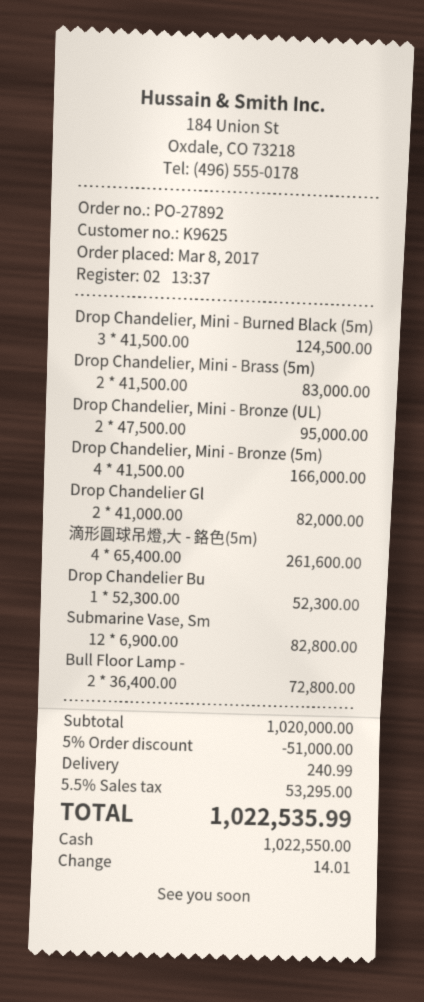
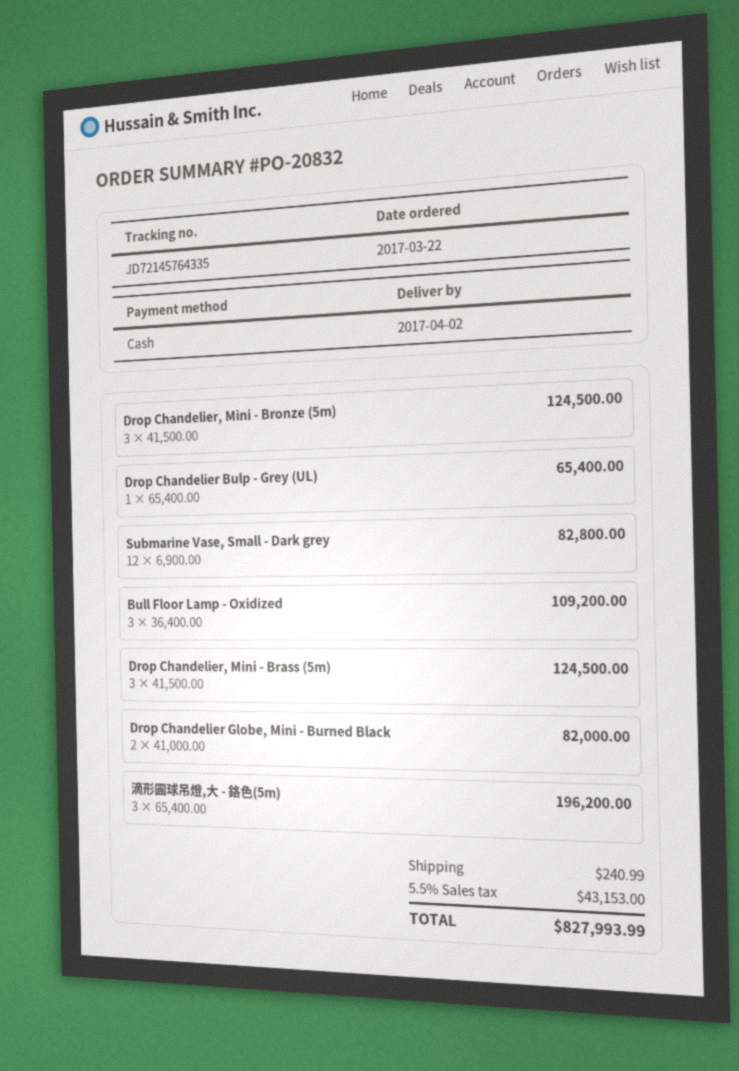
order number: PO-27892 -> PO-20832
order date: 2017-03-08 -> 2017-03-22
Drop Chandelier, Mini - Burned Black (5m): 3 x 41500.00 = 124500.00 -> none
Drop Chandelier, Mini - Brass (5m): 2 x 41500.00 = 83000.00 -> 3 x 41500.00 = 124500.00
Drop Chandelier, Mini - Bronze (UL): 2 x 47500.00 = 95000.00 -> none
Drop Chandelier, Mini - Bronze (5m): 4 x 41500.00 = 166000.00 -> 3 x 41500.00 = 124500.00
滴形圓球吊燈,大 - 鉻色(5m): 4 x 65400.00 = 261600.00 -> 3 x 65400.00 = 196200.00
Drop Chandelier Bu: 1 x 52300.00 = 52300.00 -> 1 x 65400.00 = 65400.00
Bull Floor Lamp -: 2 x 36400.00 = 72800.00 -> 3 x 36400.00 = 109200.00
discount: 5% = 51000.00 -> none
tax: 5.5% = 53295.00 -> 5.5% = 43153.00
total: 1022535.99 -> 827993.99

